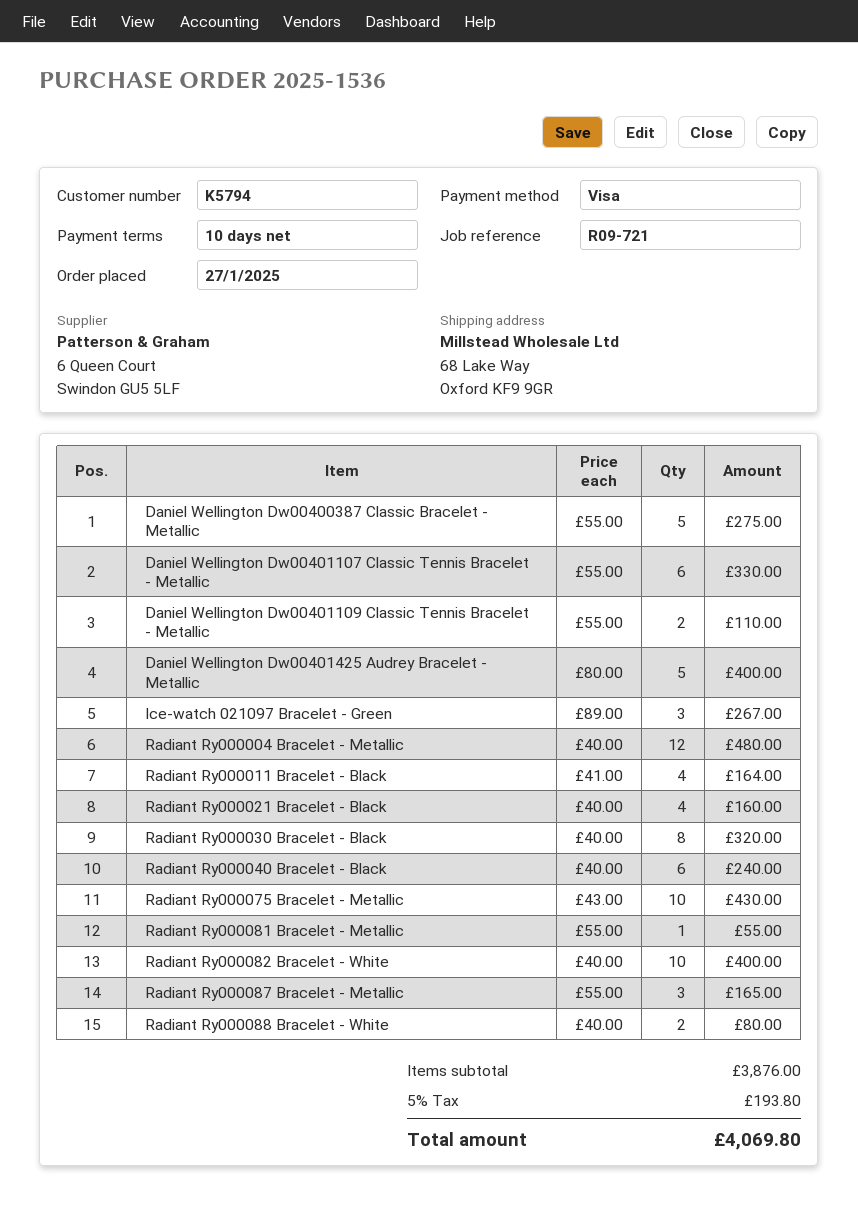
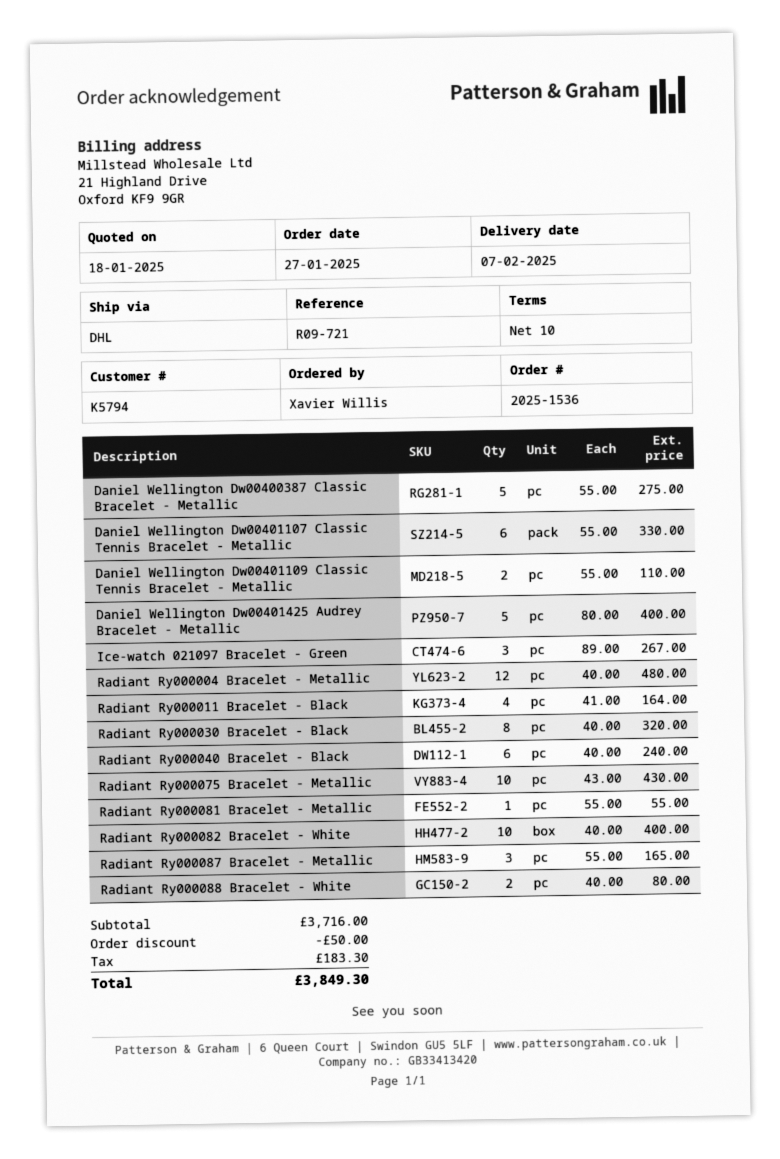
Radiant Ry000021 Bracelet - Black: 4 x 40.00 = 160.00 -> none
subtotal: 3876.00 -> 3716.00
discount: none -> 50.00
tax: 193.80 -> 183.30
total: 4069.80 -> 3849.30

